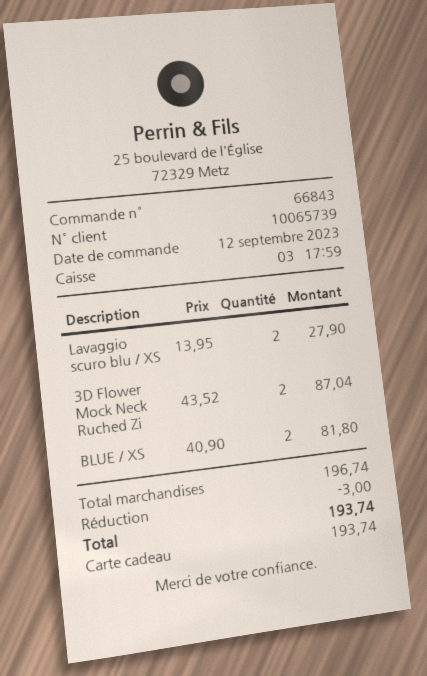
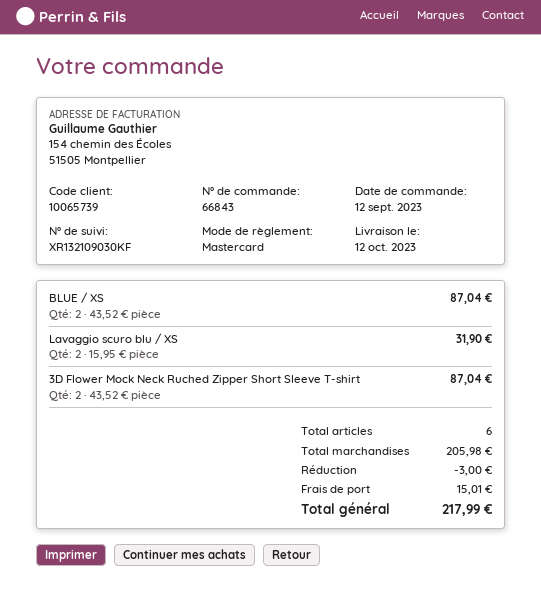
payment method: gift card -> Mastercard
Lavaggio scuro blu / XS: 2 x 13.95 = 27.90 -> 2 x 15.95 = 31.90
BLUE / XS: 2 x 40.90 = 81.80 -> 2 x 43.52 = 87.04
subtotal: 196.74 -> 205.98
shipping: none -> 15.01
total: 193.74 -> 217.99

